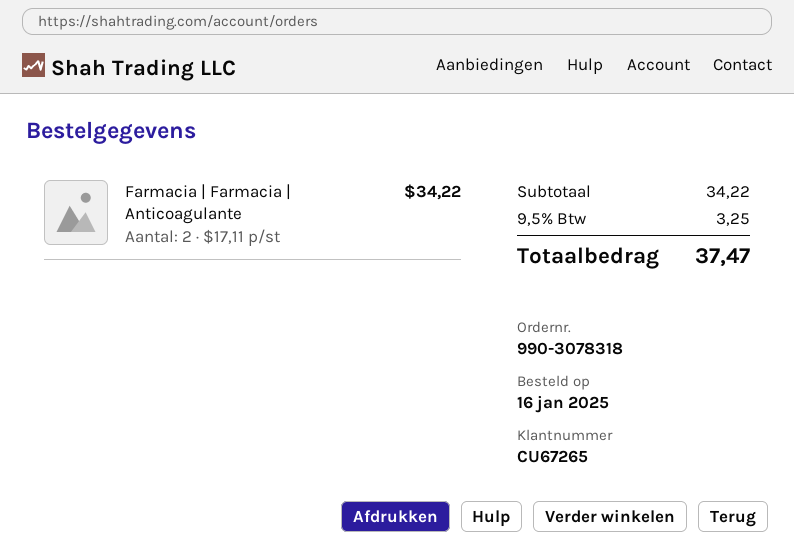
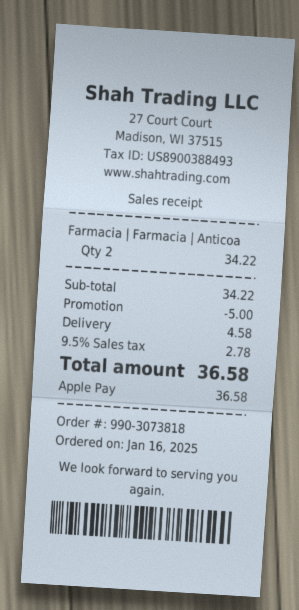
order number: 990-3078318 -> 990-3073818
discount: none -> 5.00
shipping: none -> 4.58
tax: 9.5% = 3.25 -> 9.5% = 2.78
total: 37.47 -> 36.58

